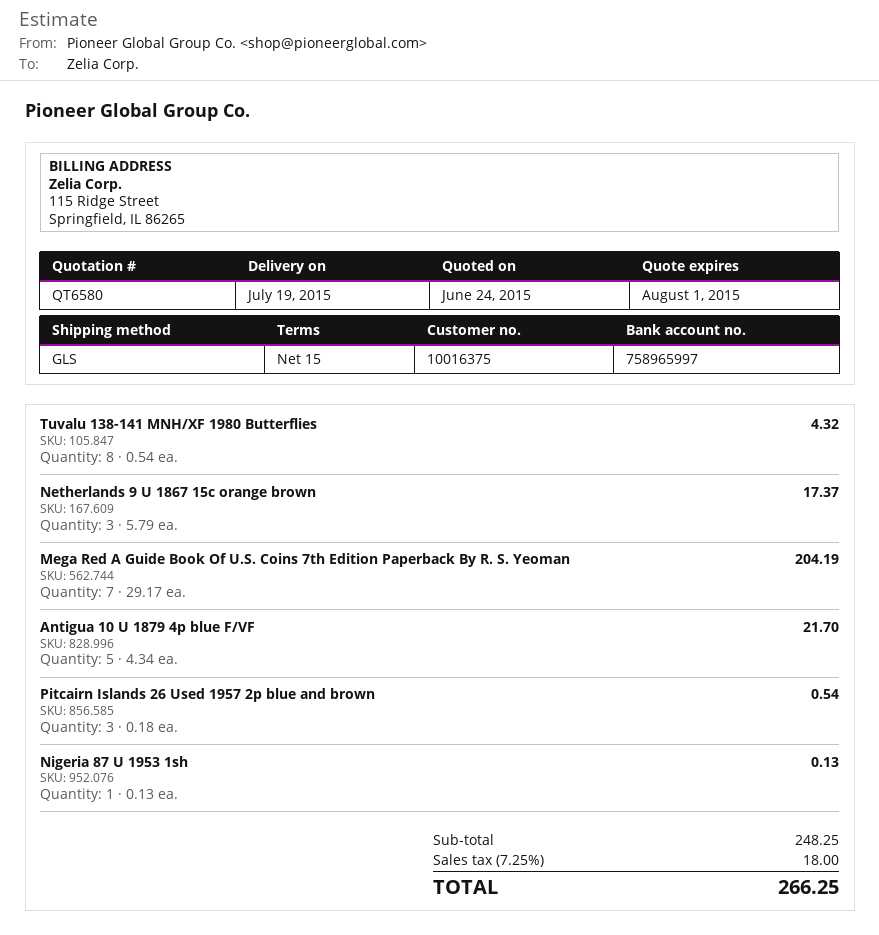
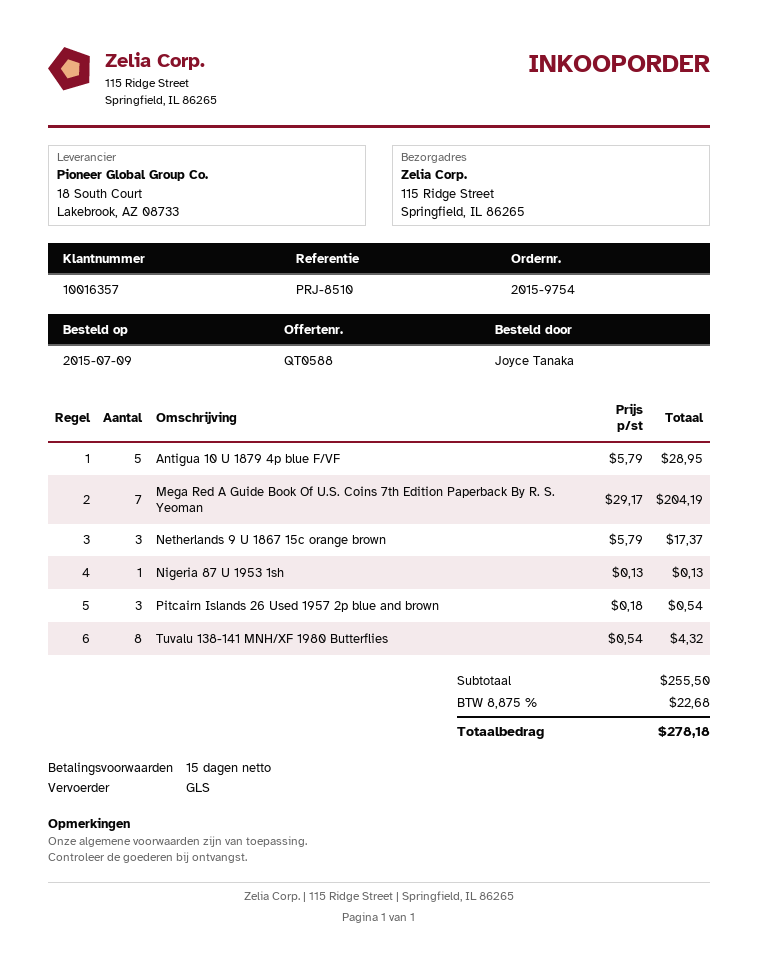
quote number: QT6580 -> QT0588
customer number: 10016375 -> 10016357
Antigua 10 U 1879 4p blue F/VF: 5 x 4.34 = 21.70 -> 5 x 5.79 = 28.95
subtotal: 248.25 -> 255.50
tax: 7.25% = 18.00 -> 8.875% = 22.68
total: 266.25 -> 278.18

